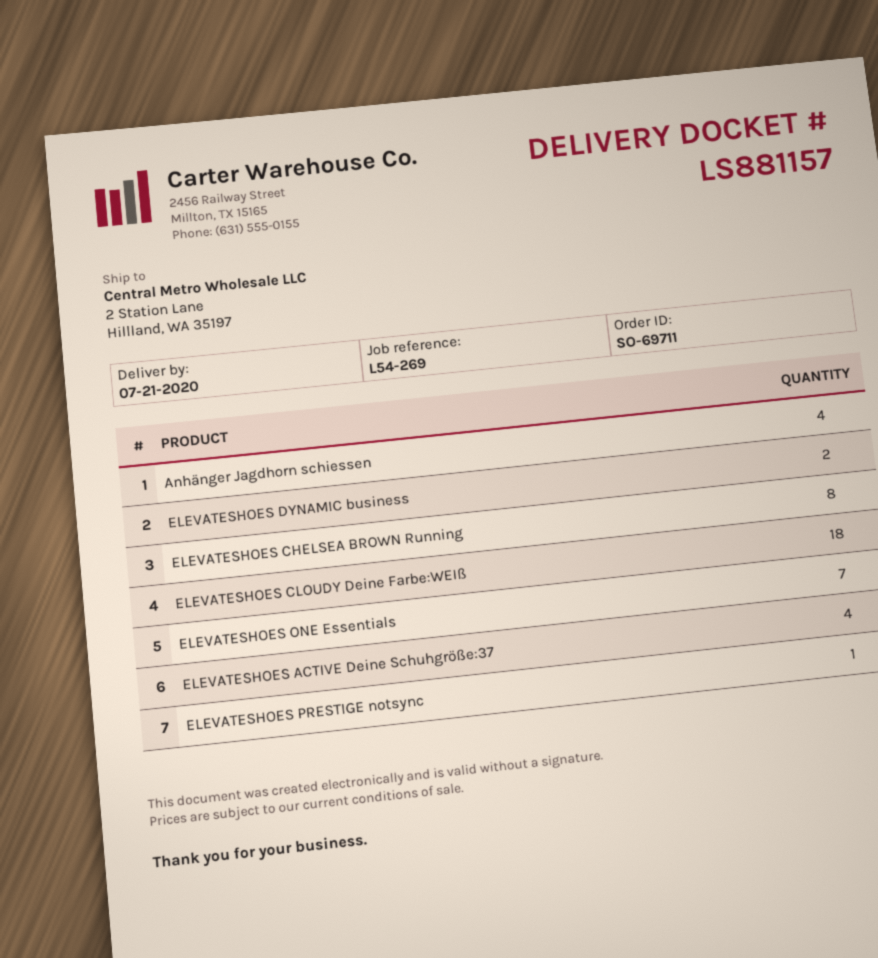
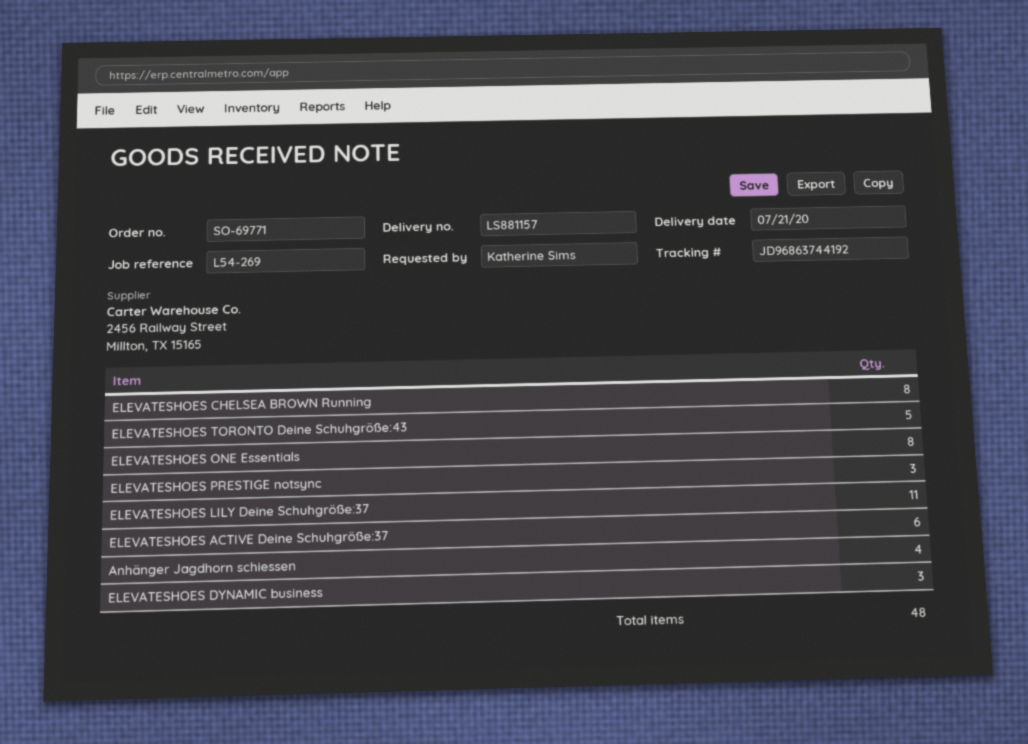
order number: SO-69711 -> SO-69771
ELEVATESHOES DYNAMIC business: 2 -> 3
ELEVATESHOES CLOUDY Deine Farbe:WEIß: 18 -> none
ELEVATESHOES ONE Essentials: 7 -> 8
ELEVATESHOES ACTIVE Deine Schuhgröße:37: 4 -> 6
ELEVATESHOES PRESTIGE notsync: 1 -> 3
ELEVATESHOES TORONTO Deine Schuhgröße:43: none -> 5
ELEVATESHOES LILY Deine Schuhgröße:37: none -> 11

